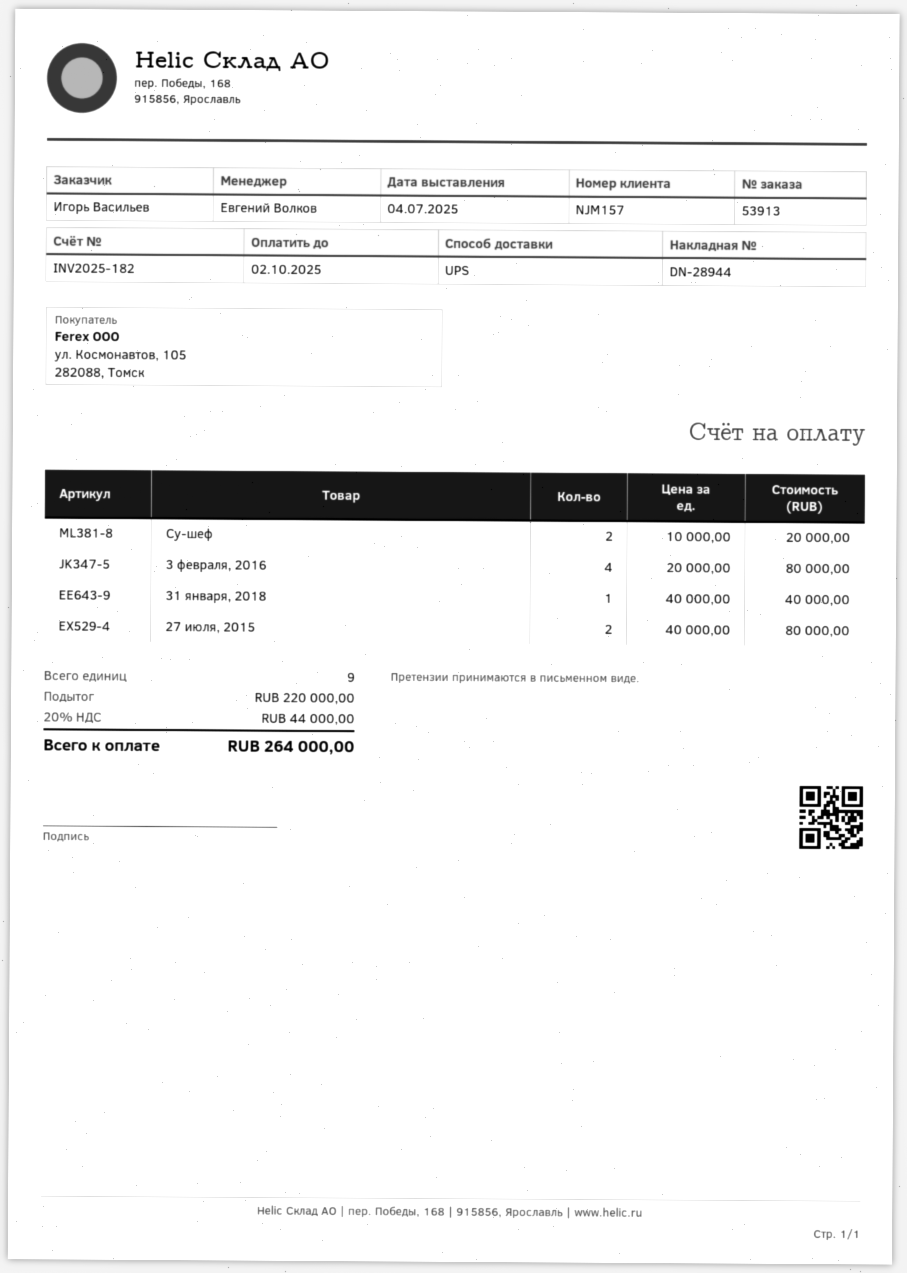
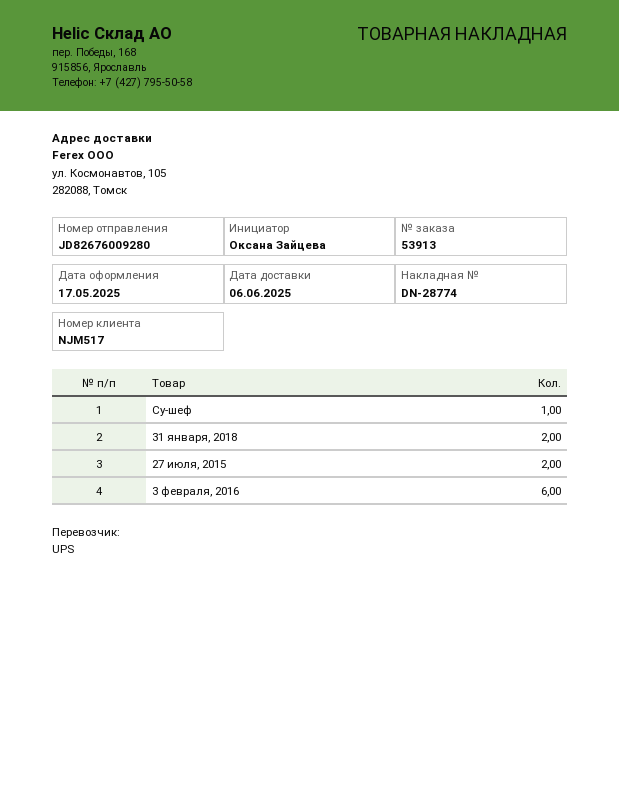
delivery note number: DN-28944 -> DN-28774
customer number: NJM157 -> NJM517
ordered by: Игорь Васильев -> Оксана Зайцева
Су-шеф: 2 -> 1
3 февраля, 2016: 4 -> 6
31 января, 2018: 1 -> 2

